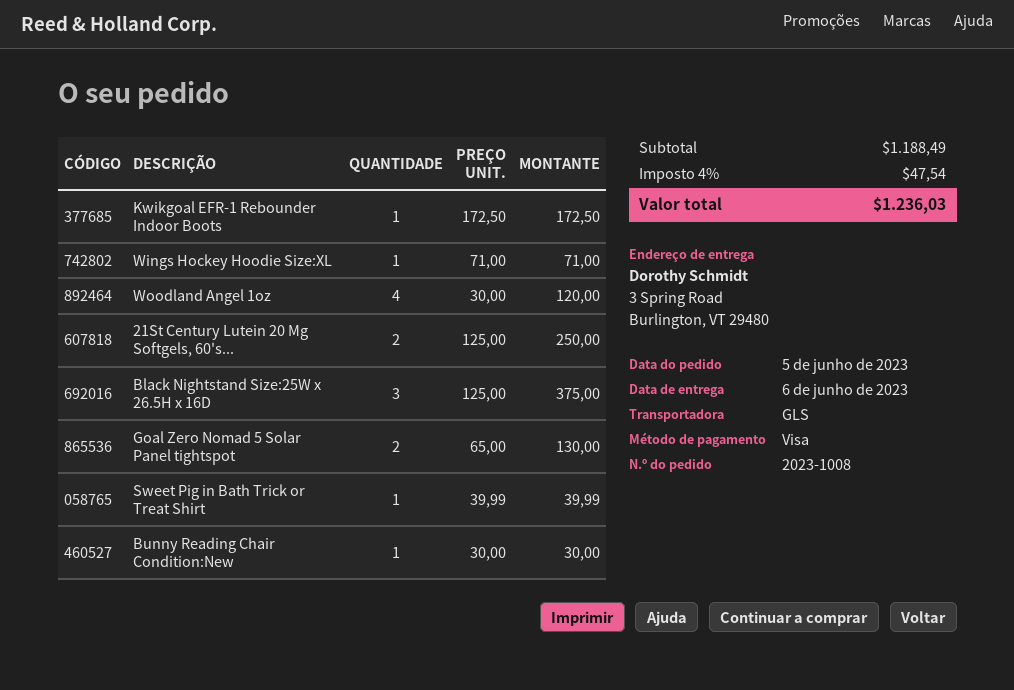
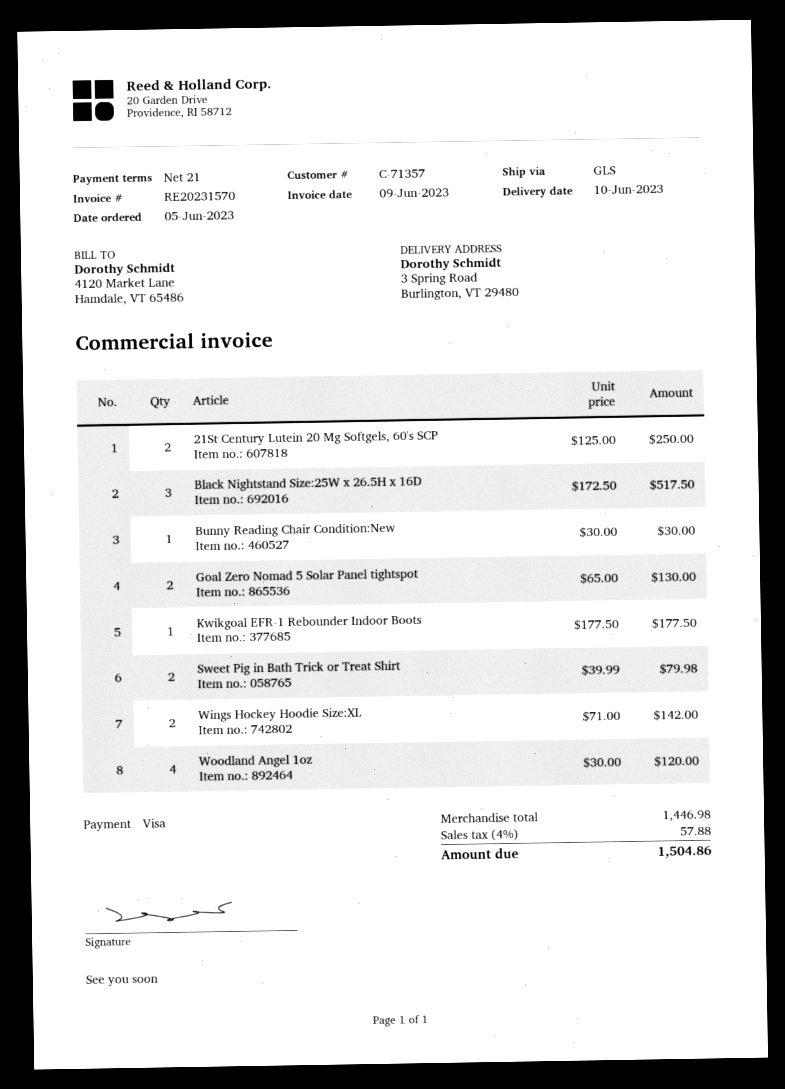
delivery date: 2023-06-06 -> 2023-06-10
Kwikgoal EFR-1 Rebounder Indoor Boots: 1 x 172.50 = 172.50 -> 1 x 177.50 = 177.50
Wings Hockey Hoodie Size:XL: 1 x 71.00 = 71.00 -> 2 x 71.00 = 142.00
Black Nightstand Size:25W x 26.5H x 16D: 3 x 125.00 = 375.00 -> 3 x 172.50 = 517.50
Sweet Pig in Bath Trick or Treat Shirt: 1 x 39.99 = 39.99 -> 2 x 39.99 = 79.98
subtotal: 1188.49 -> 1446.98
tax: 4% = 47.54 -> 4% = 57.88
total: 1236.03 -> 1504.86

